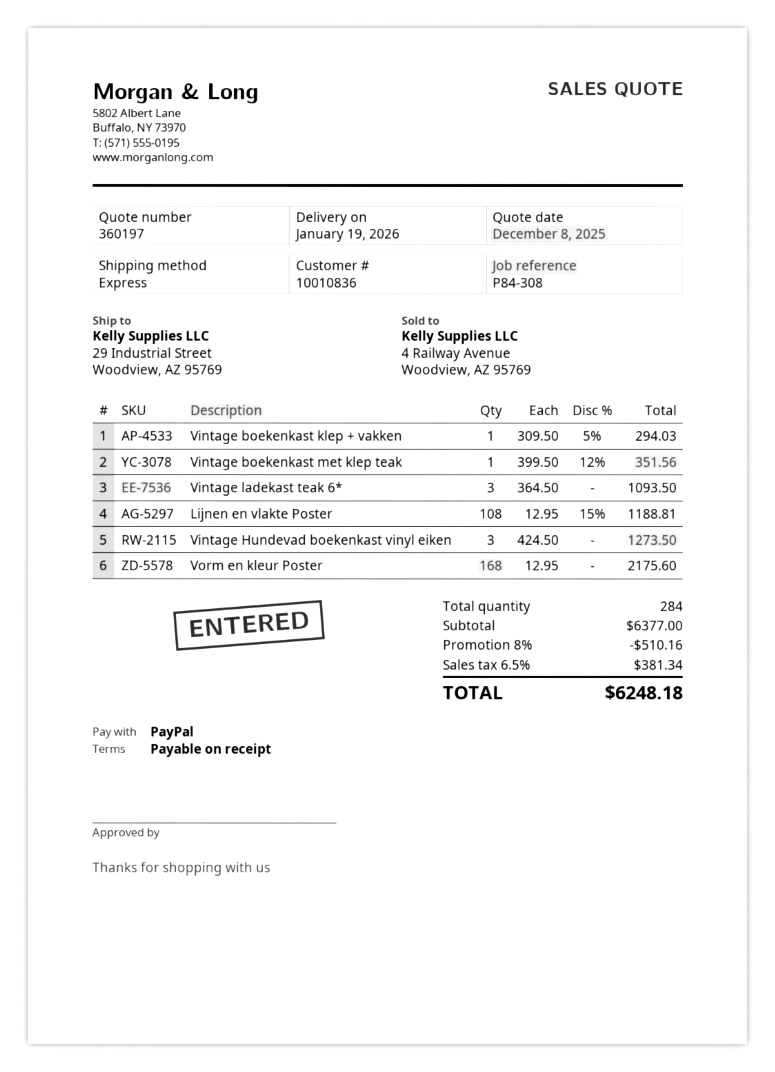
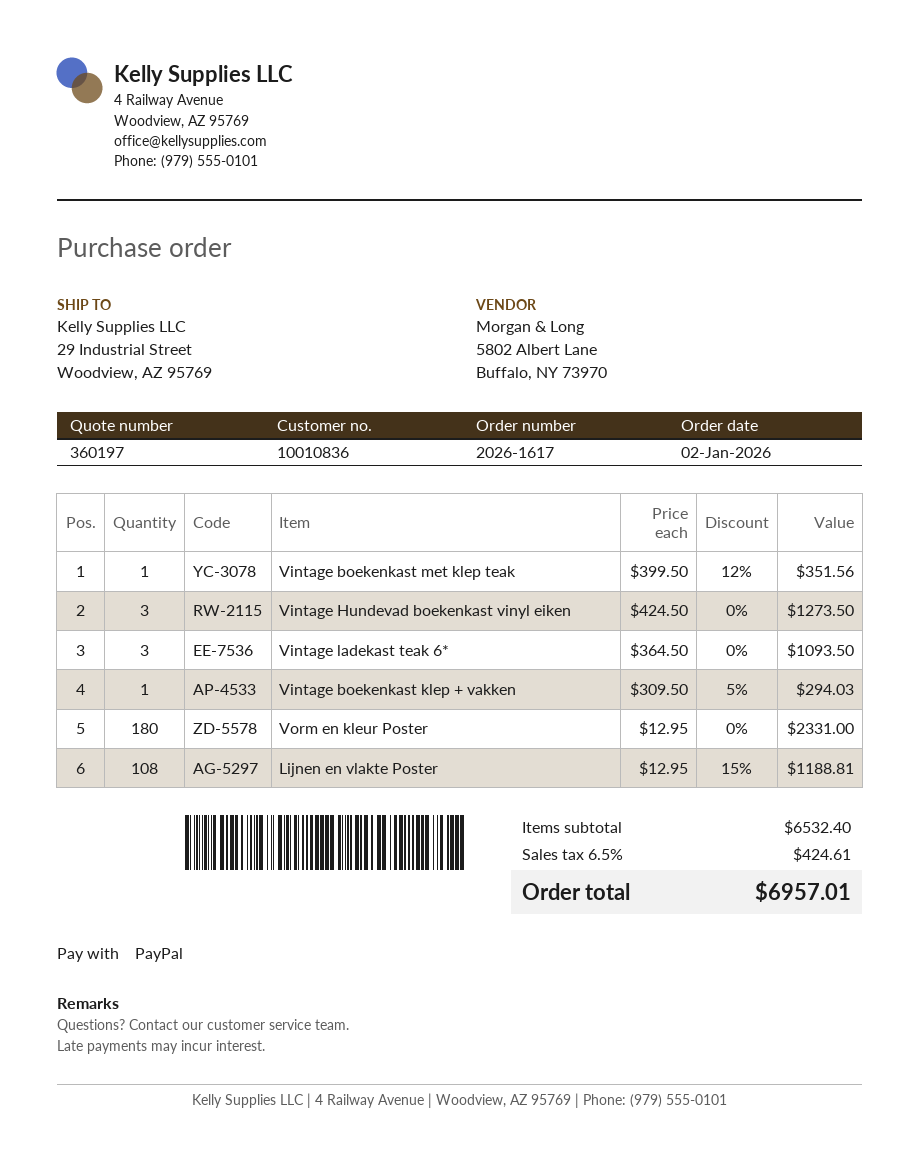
Vorm en kleur Poster: 168 x 12.95 = 2175.60 -> 180 x 12.95 = 2331.00
subtotal: 6377.00 -> 6532.40
discount: 8% = 510.16 -> none
tax: 6.5% = 381.34 -> 6.5% = 424.61
total: 6248.18 -> 6957.01

